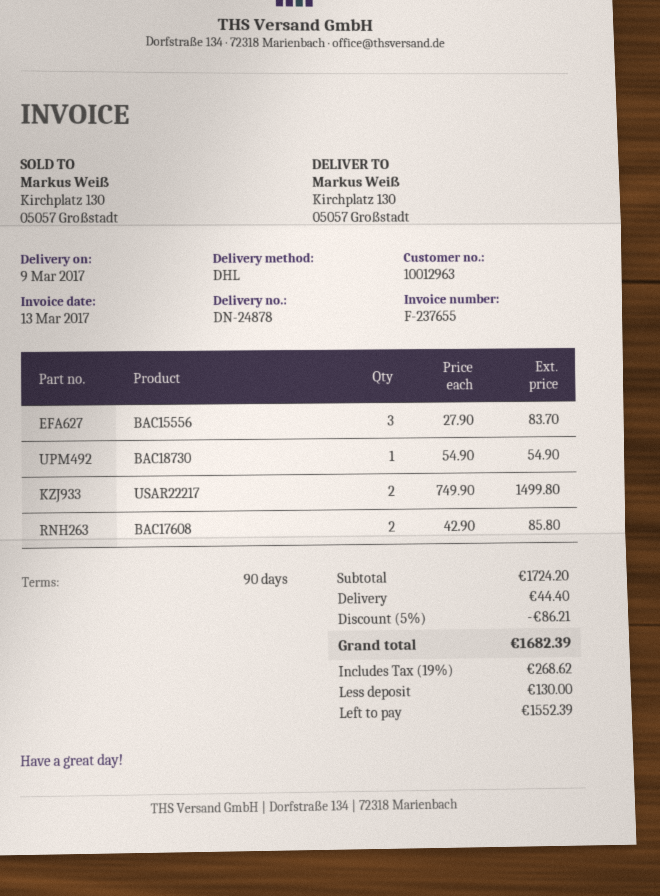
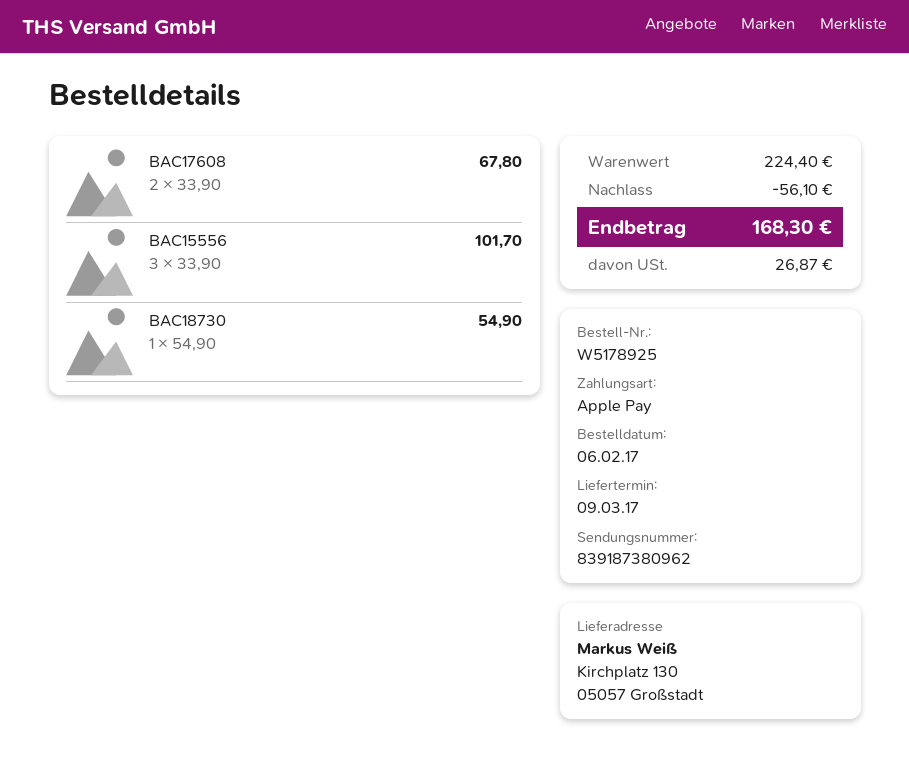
BAC15556: 3 x 27.90 = 83.70 -> 3 x 33.90 = 101.70
USAR22217: 2 x 749.90 = 1499.80 -> none
BAC17608: 2 x 42.90 = 85.80 -> 2 x 33.90 = 67.80
subtotal: 1724.20 -> 224.40
discount: 86.21 -> 56.10
shipping: 44.40 -> none
tax: 268.62 -> 26.87
total: 1682.39 -> 168.30

